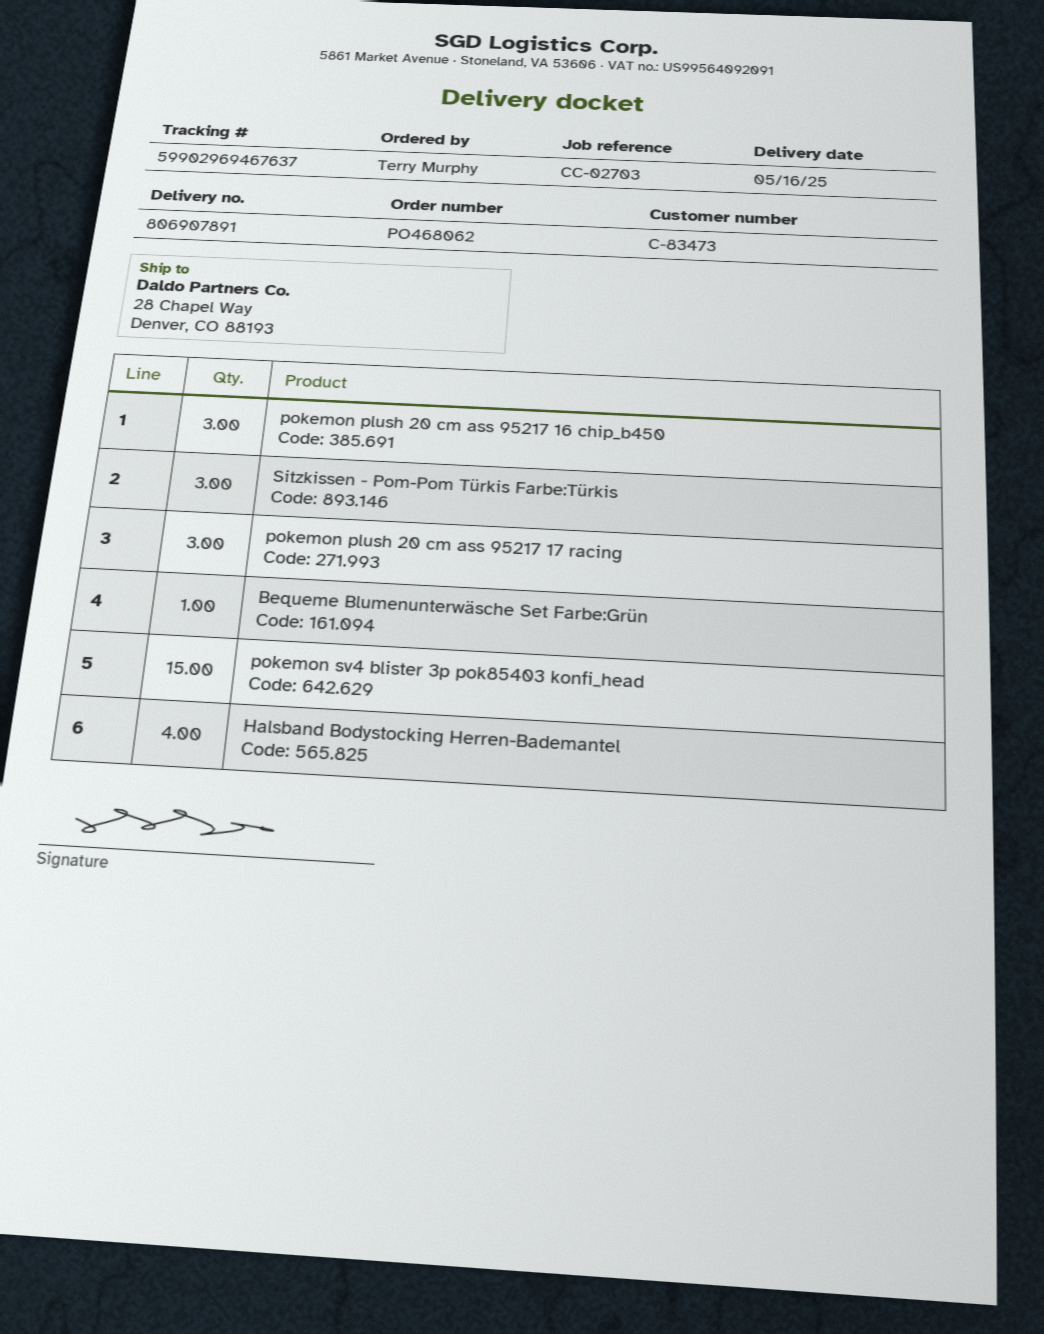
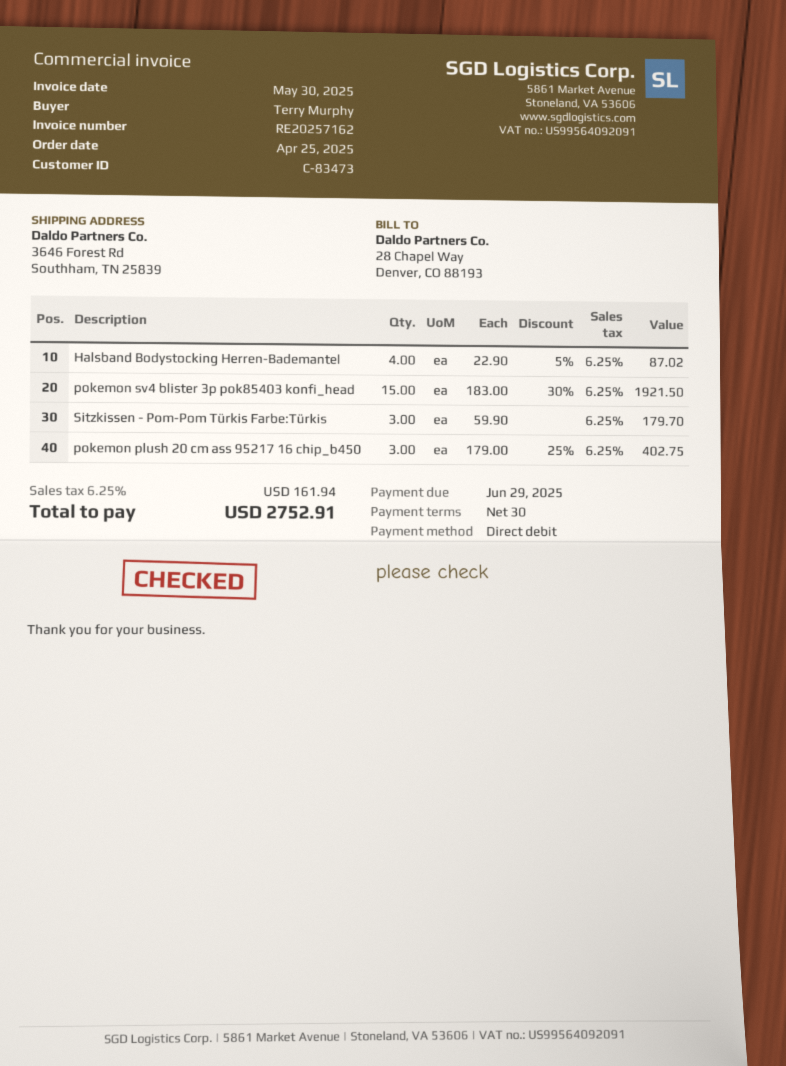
ship to: 28 Chapel Way, Denver, CO 88193 -> 3646 Forest Rd, Southham, TN 25839
pokemon plush 20 cm ass 95217 17 racing: 3 -> none
Bequeme Blumenunterwäsche Set Farbe:Grün: 1 -> none

